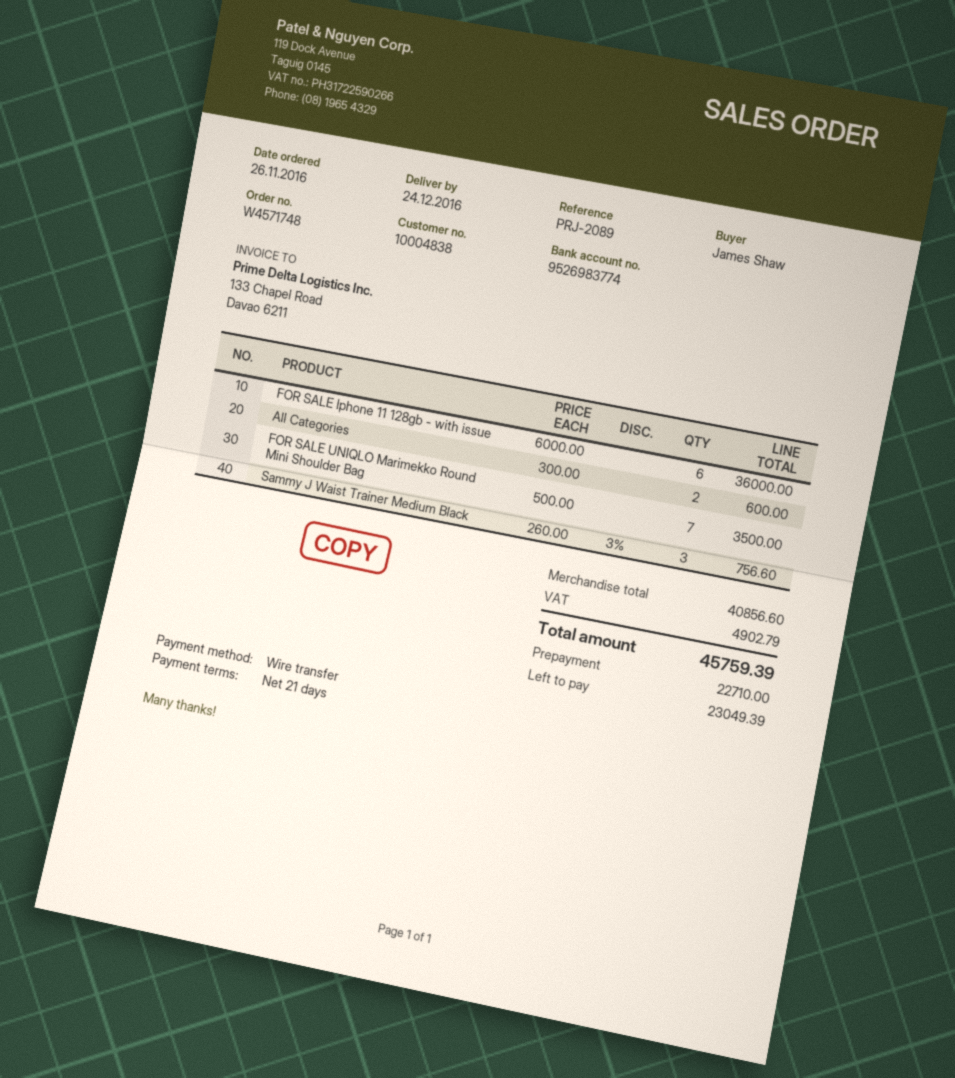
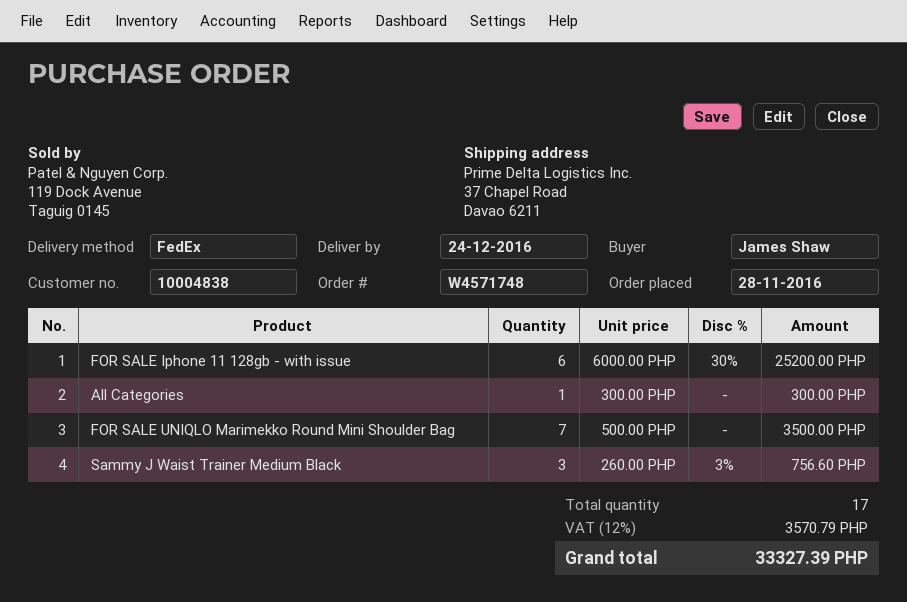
order date: 2016-11-26 -> 2016-11-28
FOR SALE Iphone 11 128gb - with issue: 6 x 6000.00 = 36000.00 -> 6 x 6000.00 - 30% = 25200.00
All Categories: 2 x 300.00 = 600.00 -> 1 x 300.00 = 300.00
tax: 4902.79 -> 3570.79
total: 45759.39 -> 33327.39

